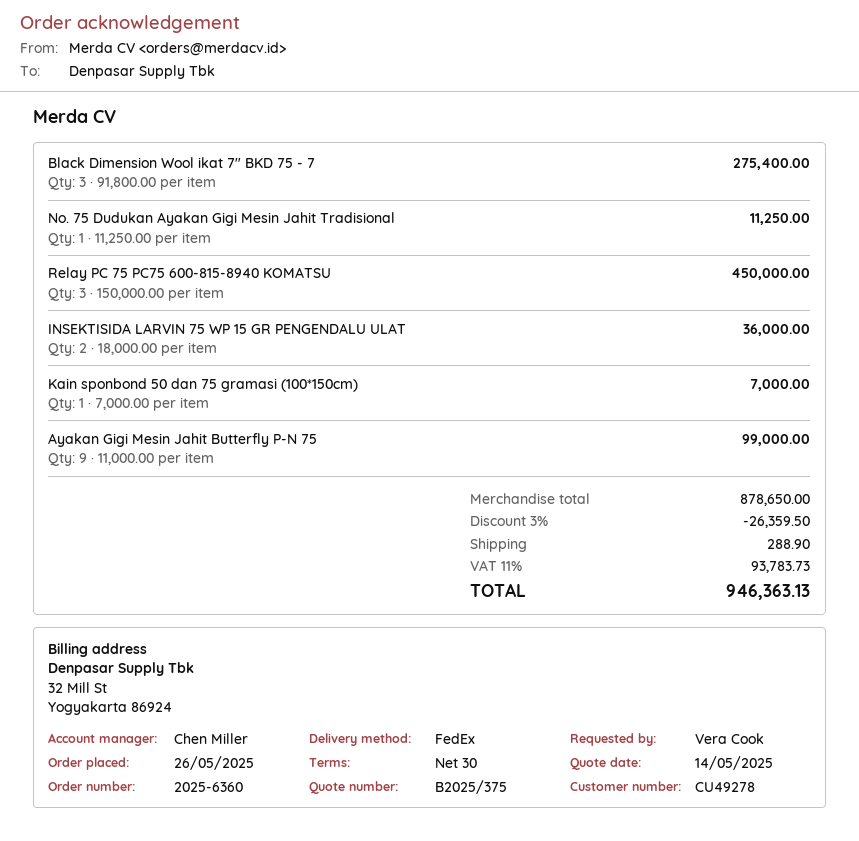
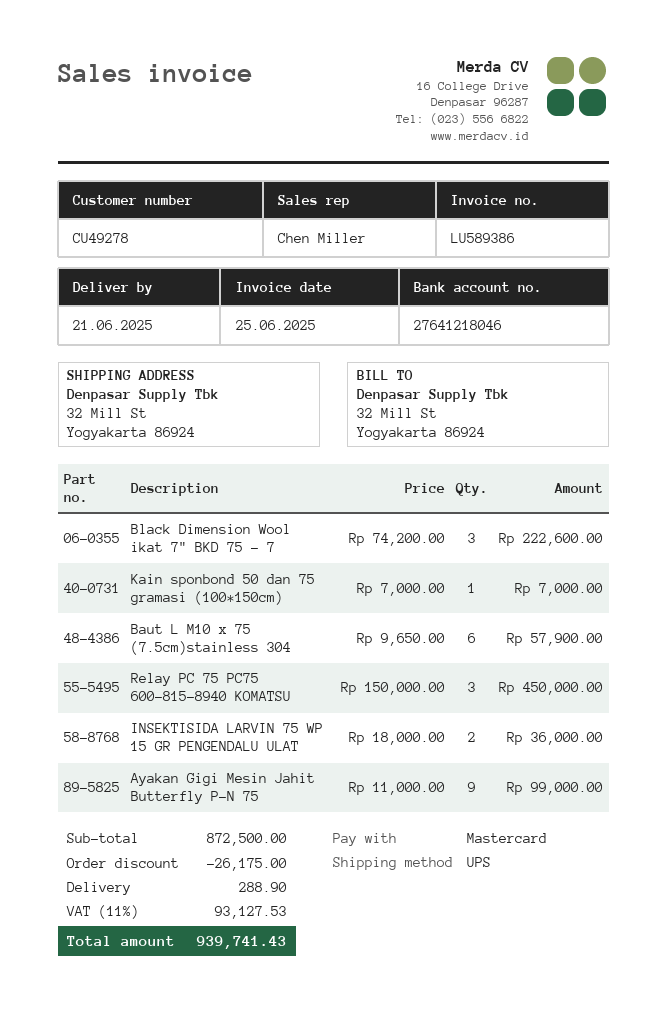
shipping method: FedEx -> UPS
Black Dimension Wool ikat 7" BKD 75 - 7: 3 x 91800.00 = 275400.00 -> 3 x 74200.00 = 222600.00
No. 75 Dudukan Ayakan Gigi Mesin Jahit Tradisional: 1 x 11250.00 = 11250.00 -> none
Baut L M10 x 75 (7.5cm)stainless 304: none -> 6 x 9650.00 = 57900.00
subtotal: 878650.00 -> 872500.00
discount: 26359.50 -> 26175.00
tax: 11% = 93783.73 -> 11% = 93127.53
total: 946363.13 -> 939741.43

